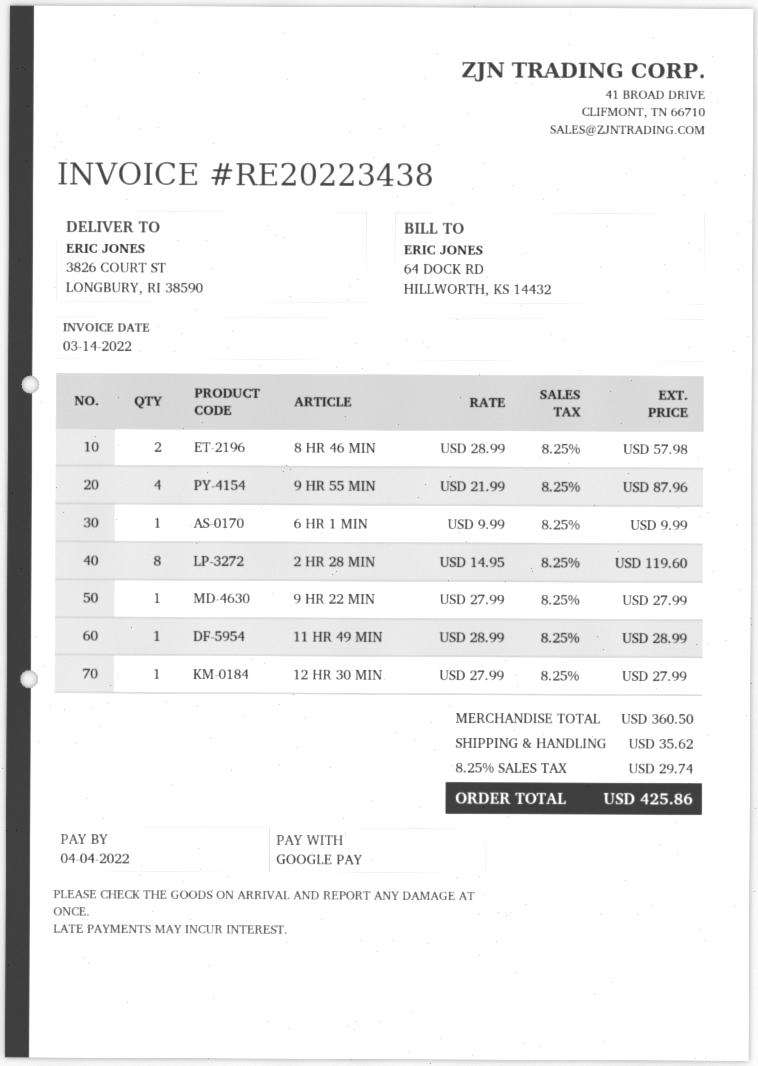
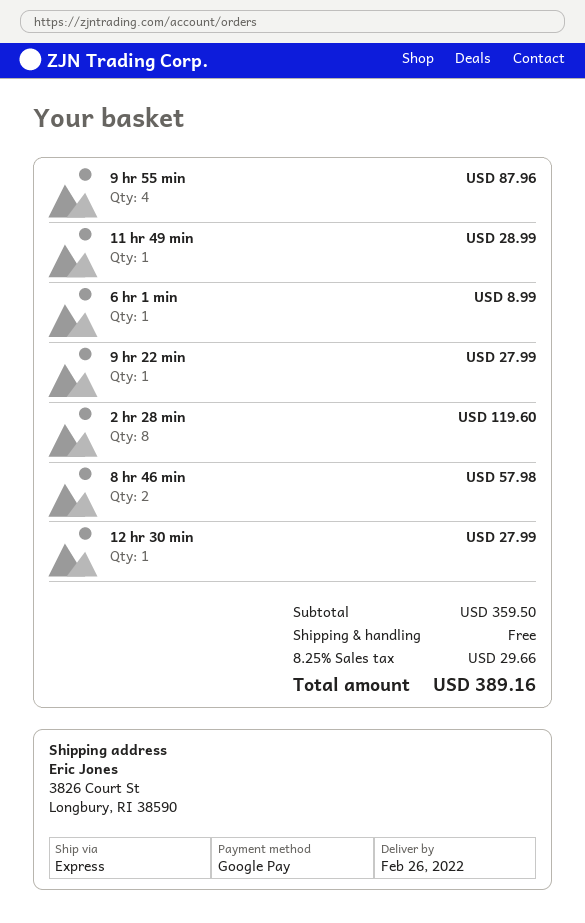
6 HR 1 MIN: 1 for 9.99 -> 1 for 8.99
subtotal: 360.50 -> 359.50
shipping: 35.62 -> 0.00
tax: 8.25% = 29.74 -> 8.25% = 29.66
total: 425.86 -> 389.16

